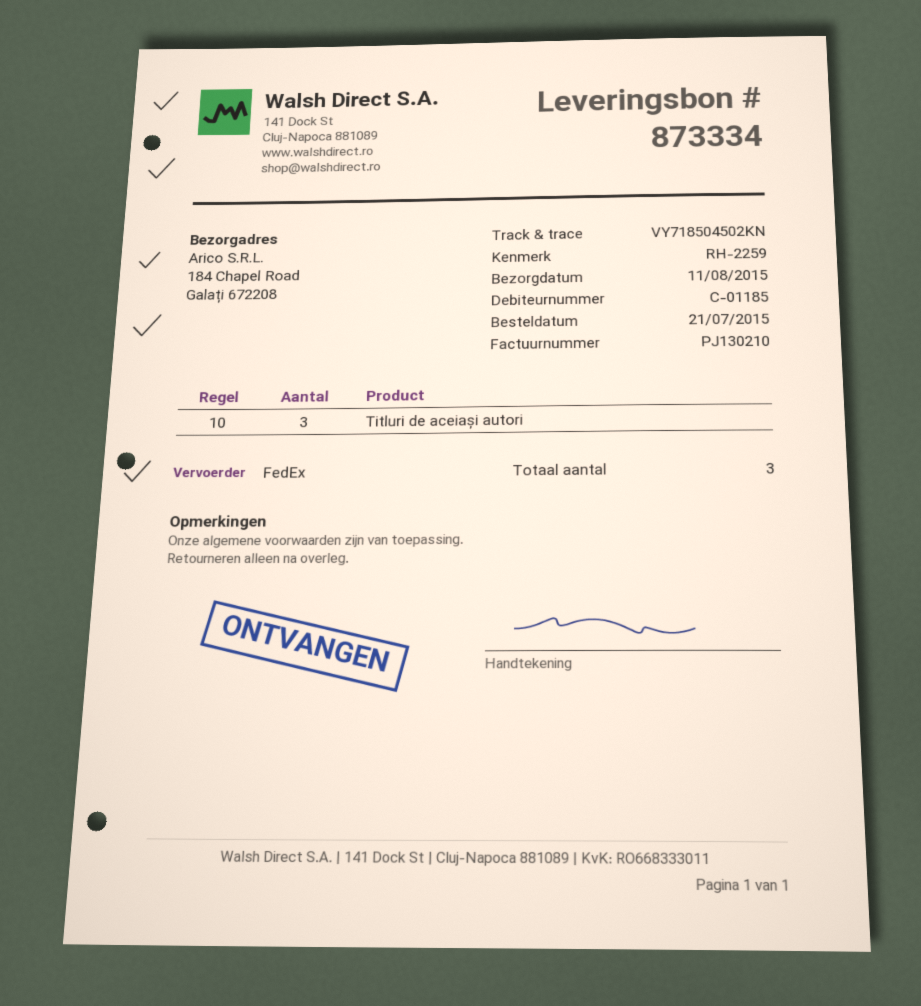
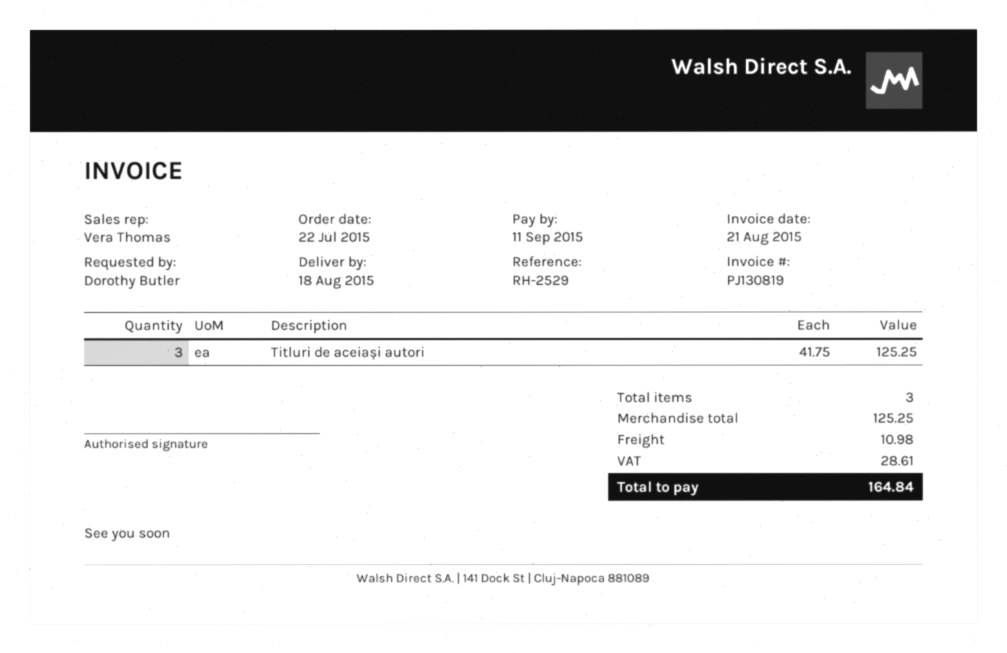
order date: 2015-07-21 -> 2015-07-22
delivery date: 2015-08-11 -> 2015-08-18
invoice number: PJ130210 -> PJ130819
reference: RH-2259 -> RH-2529

